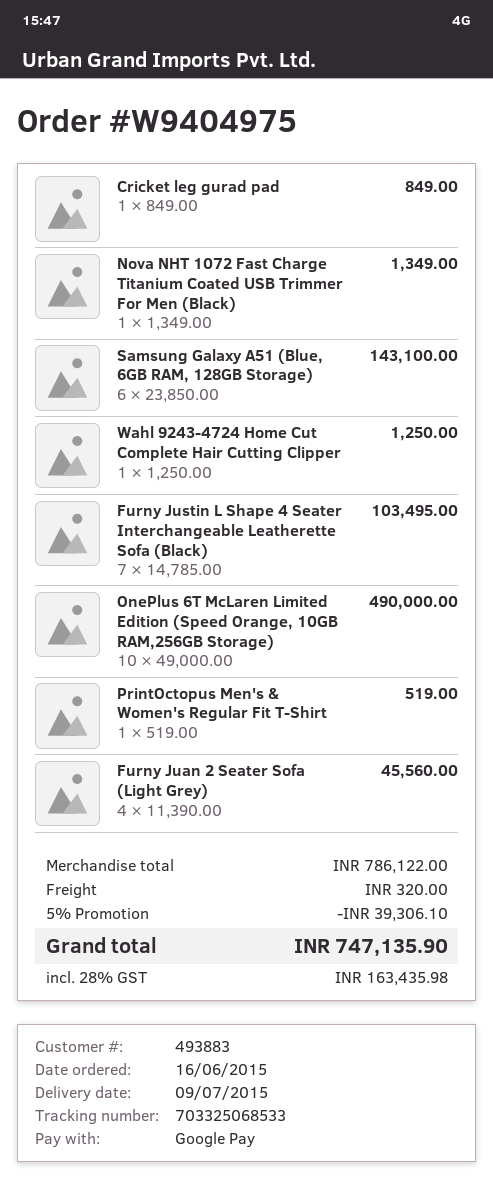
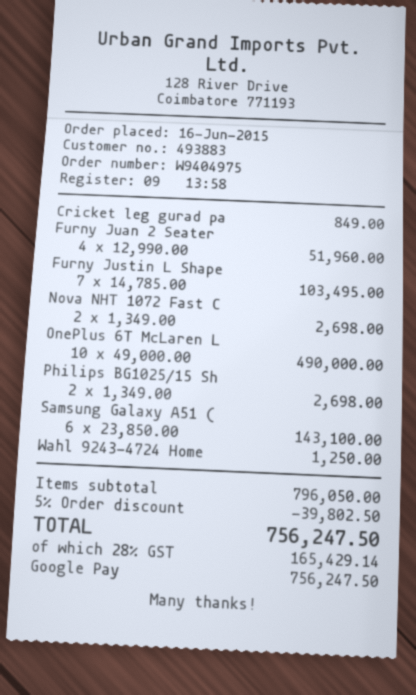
Nova NHT 1072 Fast Charge Titanium Coated USB Trimmer For Men (Black): 1 x 1349.00 = 1349.00 -> 2 x 1349.00 = 2698.00
PrintOctopus Men's & Women's Regular Fit T-Shirt: 1 x 519.00 = 519.00 -> none
Furny Juan 2 Seater Sofa (Light Grey): 4 x 11390.00 = 45560.00 -> 4 x 12990.00 = 51960.00
Philips BG1025/15 Sh: none -> 2 x 1349.00 = 2698.00
subtotal: 786122.00 -> 796050.00
discount: 5% = 39306.10 -> 5% = 39802.50
shipping: 320.00 -> none
tax: 28% = 163435.98 -> 28% = 165429.14
total: 747135.90 -> 756247.50

